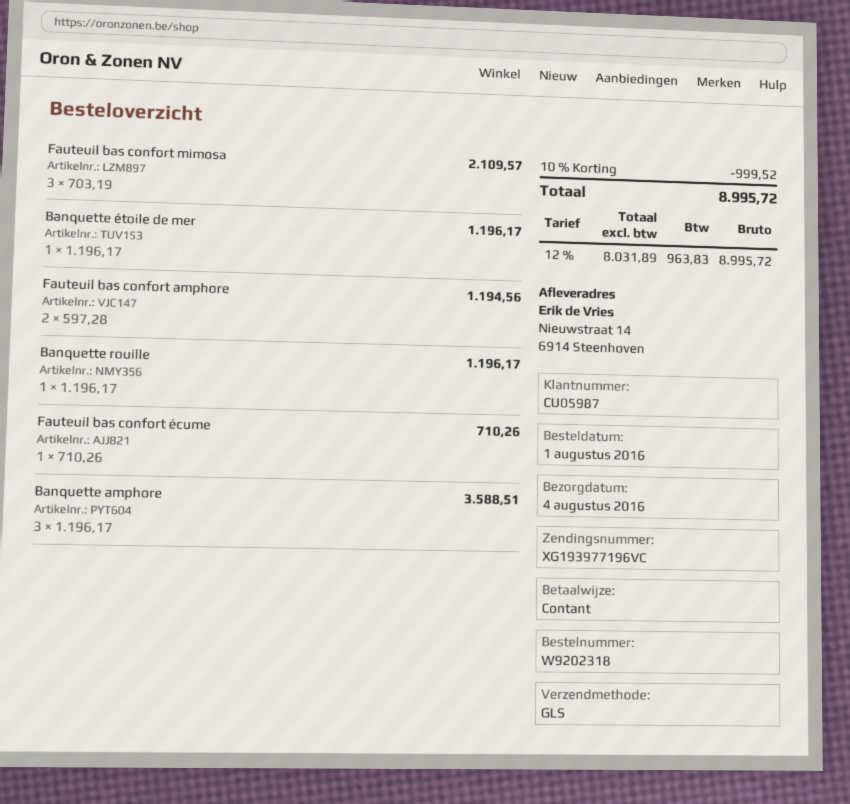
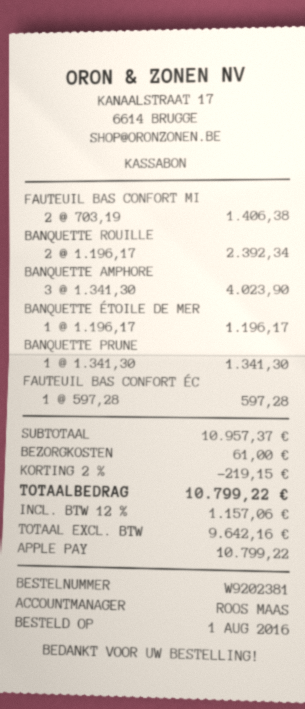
order number: W9202318 -> W9202381
payment method: cash -> Apple Pay
Fauteuil bas confort mimosa: 3 x 703.19 = 2109.57 -> 2 x 703.19 = 1406.38
Fauteuil bas confort amphore: 2 x 597.28 = 1194.56 -> none
Banquette rouille: 1 x 1196.17 = 1196.17 -> 2 x 1196.17 = 2392.34
Fauteuil bas confort écume: 1 x 710.26 = 710.26 -> 1 x 597.28 = 597.28
Banquette amphore: 3 x 1196.17 = 3588.51 -> 3 x 1341.30 = 4023.90
BANQUETTE PRUNE: none -> 1 x 1341.30 = 1341.30
discount: 10% = 999.52 -> 2% = 219.15
shipping: none -> 61.00
net: 8031.89 -> 9642.16
tax: 12% = 963.83 -> 12% = 1157.06
total: 8995.72 -> 10799.22

